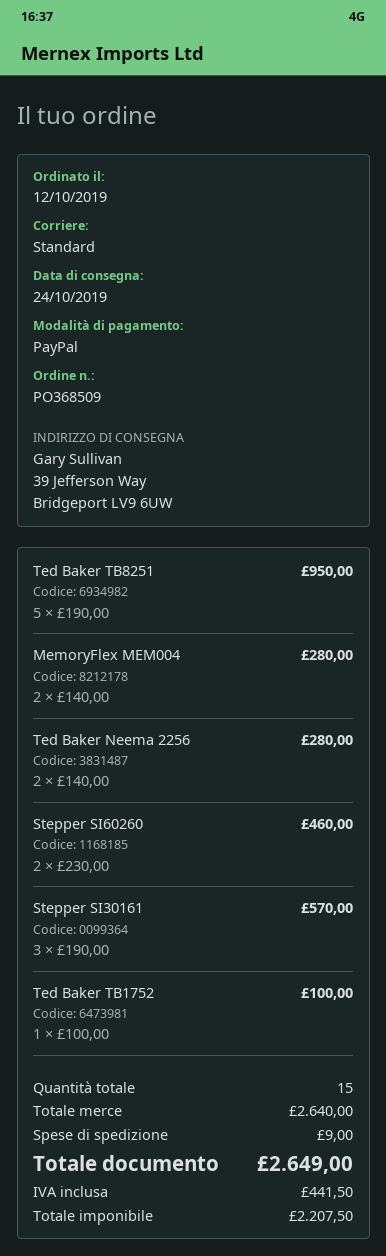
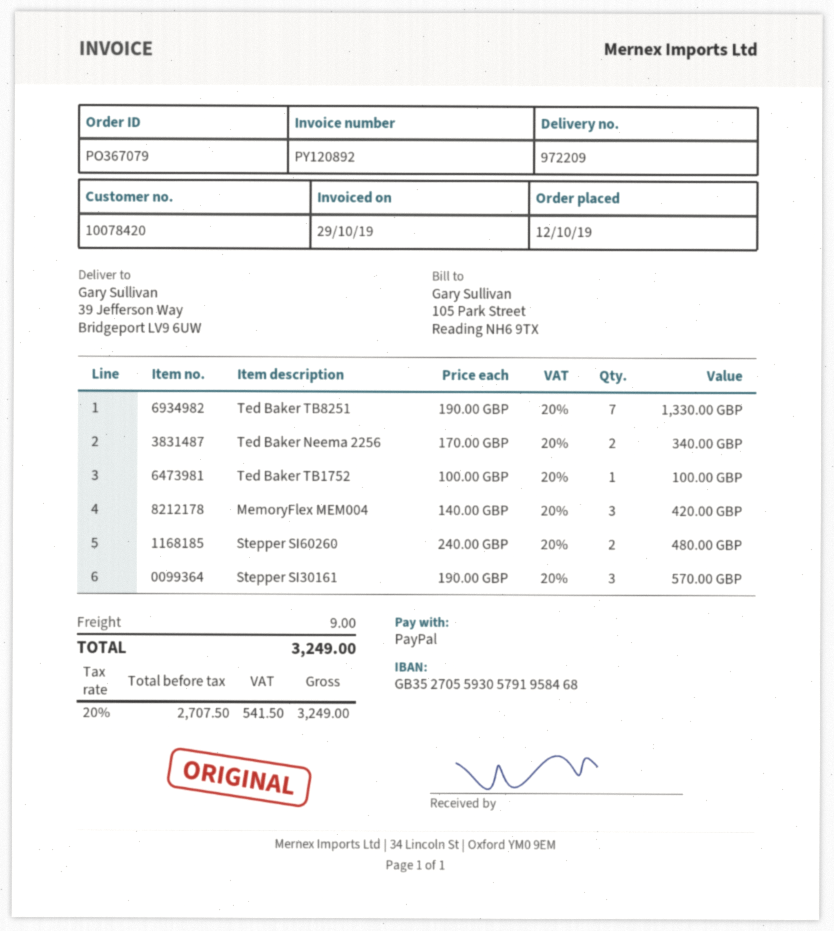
order number: PO368509 -> PO367079
Ted Baker TB8251: 5 x 190.00 = 950.00 -> 7 x 190.00 = 1330.00
MemoryFlex MEM004: 2 x 140.00 = 280.00 -> 3 x 140.00 = 420.00
Ted Baker Neema 2256: 2 x 140.00 = 280.00 -> 2 x 170.00 = 340.00
Stepper SI60260: 2 x 230.00 = 460.00 -> 2 x 240.00 = 480.00
net: 2207.50 -> 2707.50
tax: 441.50 -> 541.50
total: 2649.00 -> 3249.00

